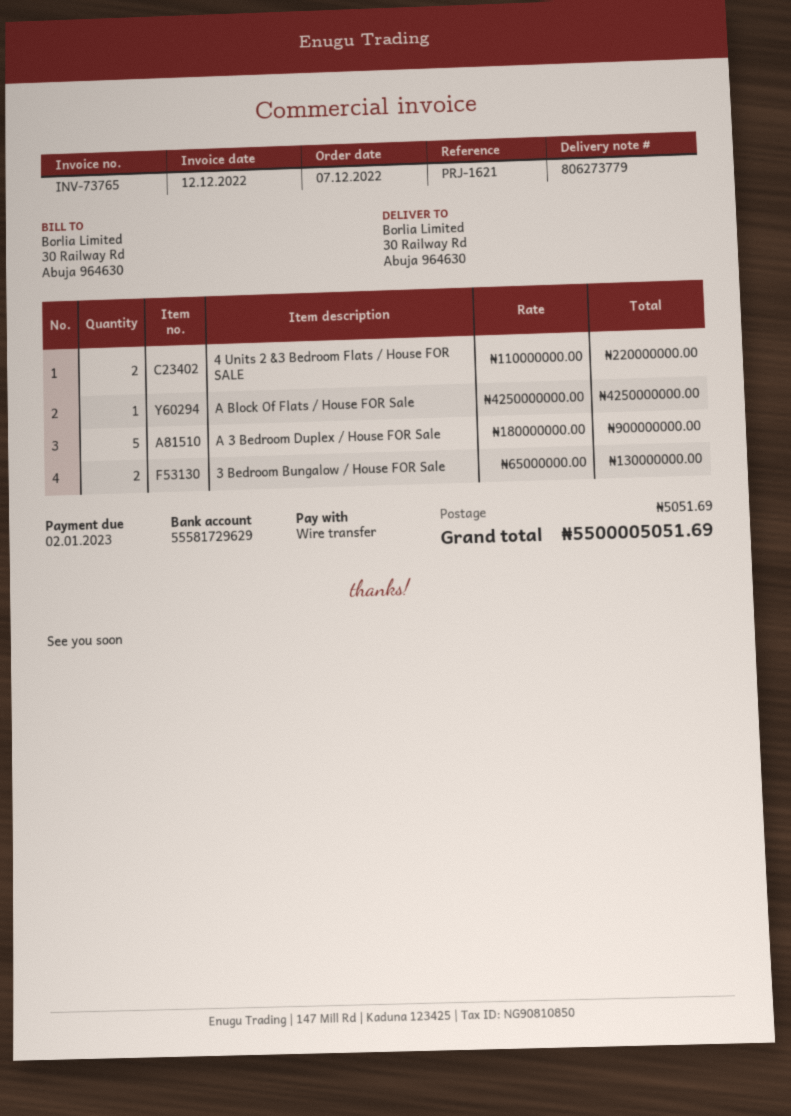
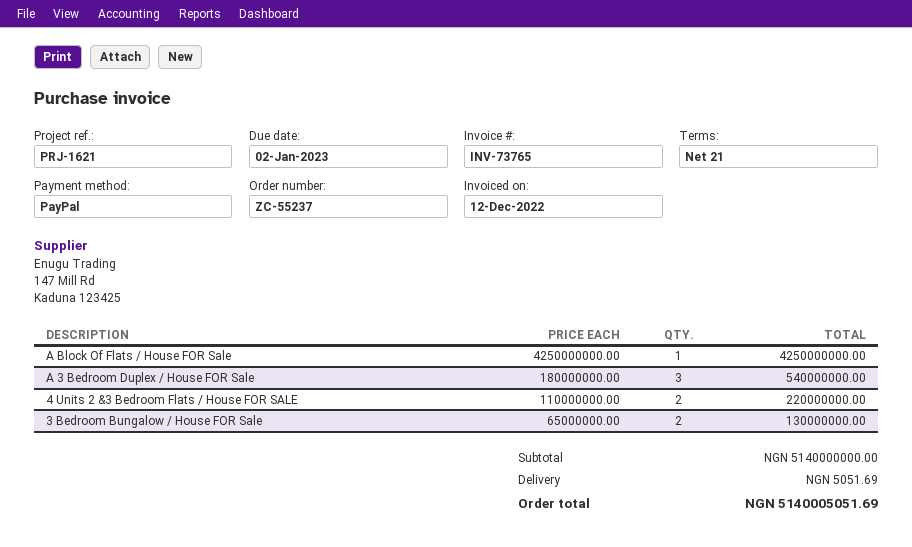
payment method: bank transfer -> PayPal
A 3 Bedroom Duplex / House FOR Sale: 5 x 180000000.00 = 900000000.00 -> 3 x 180000000.00 = 540000000.00
total: 5500005051.69 -> 5140005051.69

